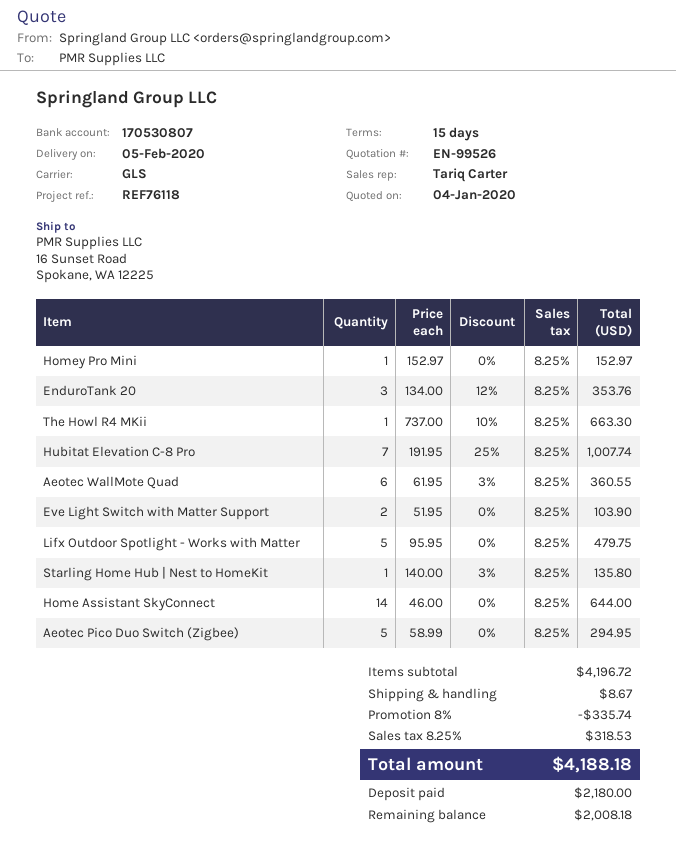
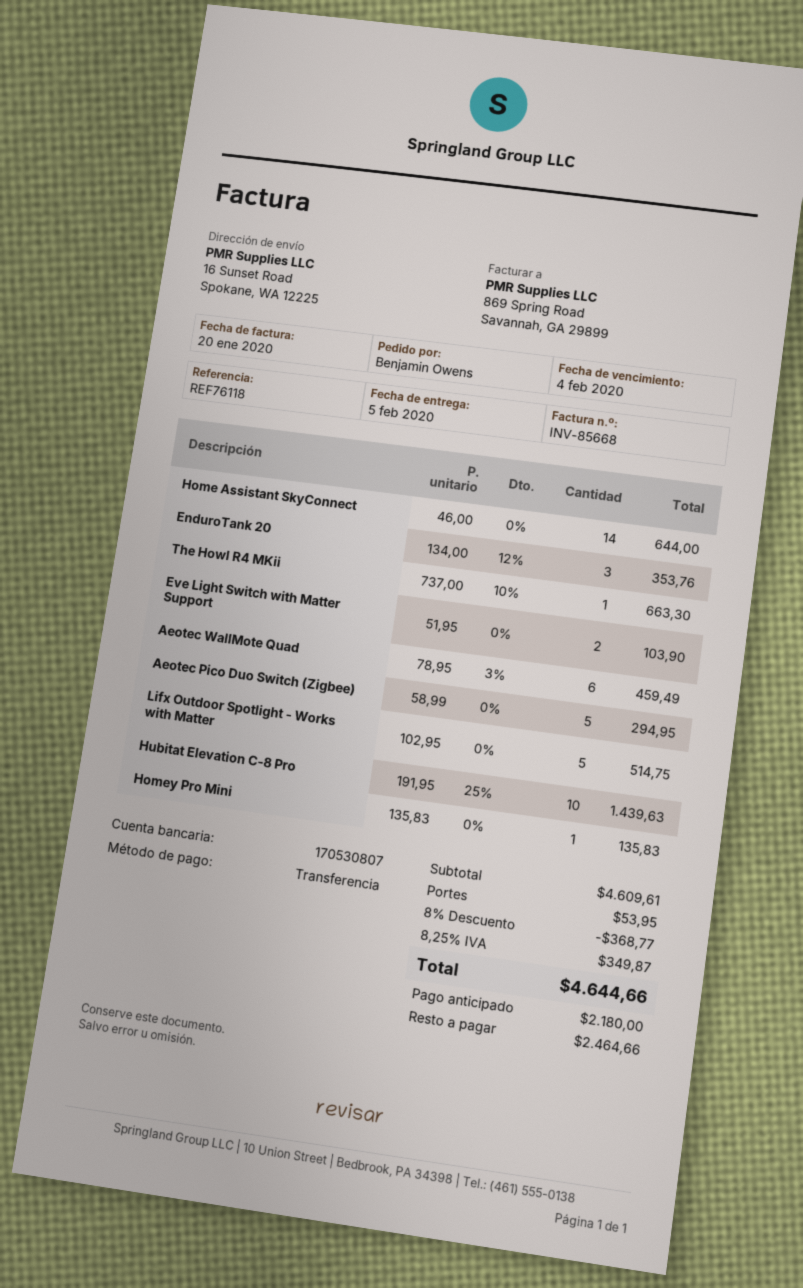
Homey Pro Mini: 1 x 152.97 = 152.97 -> 1 x 135.83 = 135.83
Hubitat Elevation C-8 Pro: 7 x 191.95 - 25% = 1007.74 -> 10 x 191.95 - 25% = 1439.63
Aeotec WallMote Quad: 6 x 61.95 - 3% = 360.55 -> 6 x 78.95 - 3% = 459.49
Lifx Outdoor Spotlight - Works with Matter: 5 x 95.95 = 479.75 -> 5 x 102.95 = 514.75
Starling Home Hub | Nest to HomeKit: 1 x 140.00 - 3% = 135.80 -> none
subtotal: 4196.72 -> 4609.61
discount: 8% = 335.74 -> 8% = 368.77
shipping: 8.67 -> 53.95
tax: 8.25% = 318.53 -> 8.25% = 349.87
total: 4188.18 -> 4644.66
balance: 2008.18 -> 2464.66

